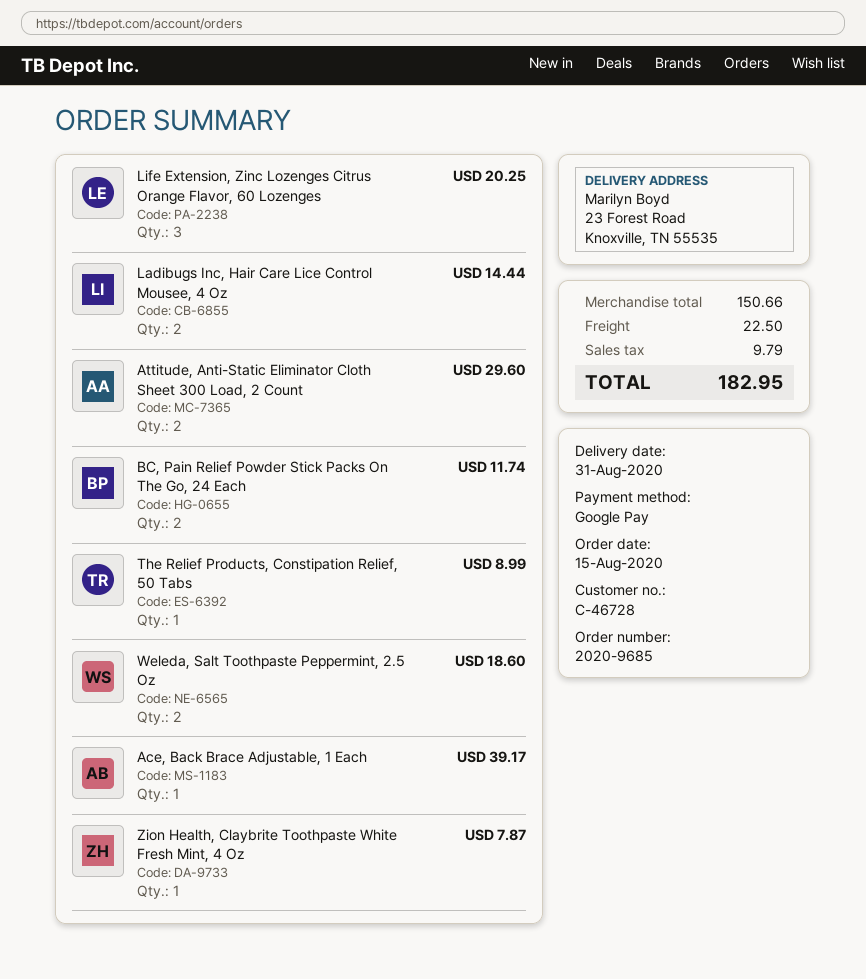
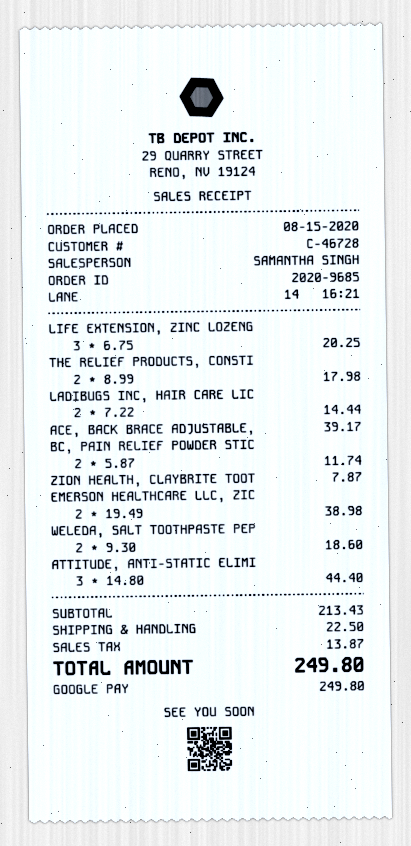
Attitude, Anti-Static Eliminator Cloth Sheet 300 Load, 2 Count: 2 for 29.60 -> 3 for 44.40
The Relief Products, Constipation Relief, 50 Tabs: 1 for 8.99 -> 2 for 17.98
EMERSON HEALTHCARE LLC, ZIC: none -> 2 for 38.98
subtotal: 150.66 -> 213.43
tax: 9.79 -> 13.87
total: 182.95 -> 249.80

